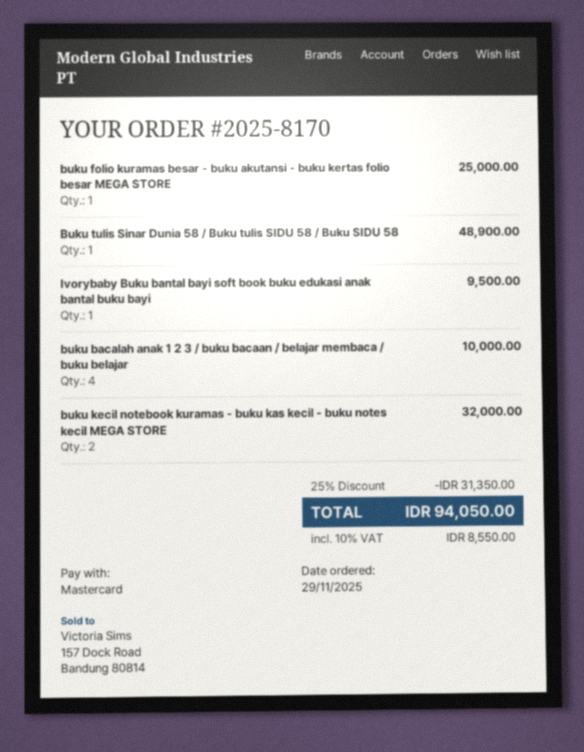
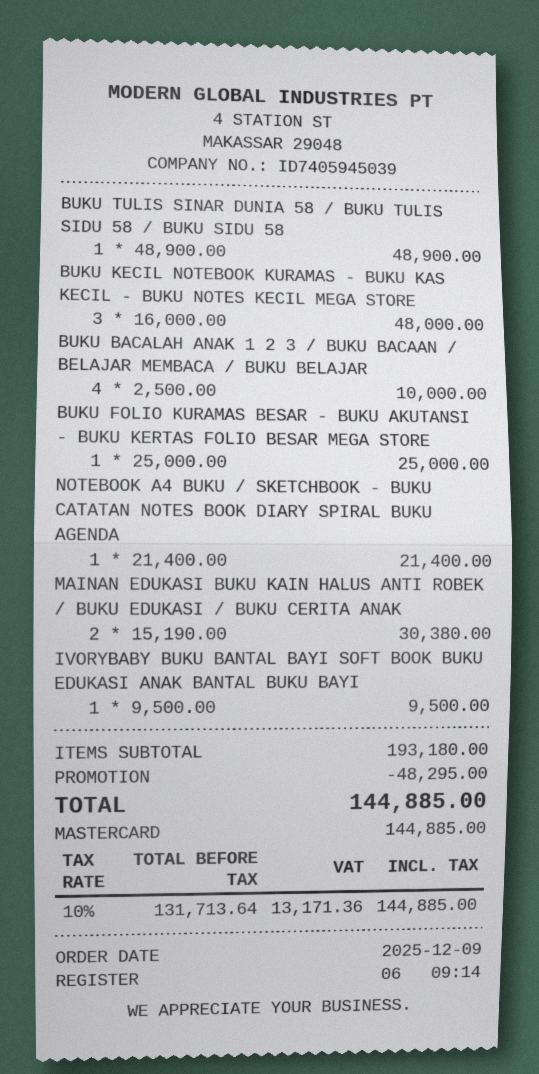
order date: 2025-11-29 -> 2025-12-09
buku kecil notebook kuramas - buku kas kecil - buku notes kecil MEGA STORE: 2 for 32000.00 -> 3 for 48000.00
NOTEBOOK A4 BUKU / SKETCHBOOK - BUKU CATATAN NOTES BOOK DIARY SPIRAL BUKU AGENDA: none -> 1 for 21400.00
MAINAN EDUKASI BUKU KAIN HALUS ANTI ROBEK / BUKU EDUKASI / BUKU CERITA ANAK: none -> 2 for 30380.00
discount: 31350.00 -> 48295.00
tax: 10% = 8550.00 -> 10% = 13171.36
total: 94050.00 -> 144885.00

